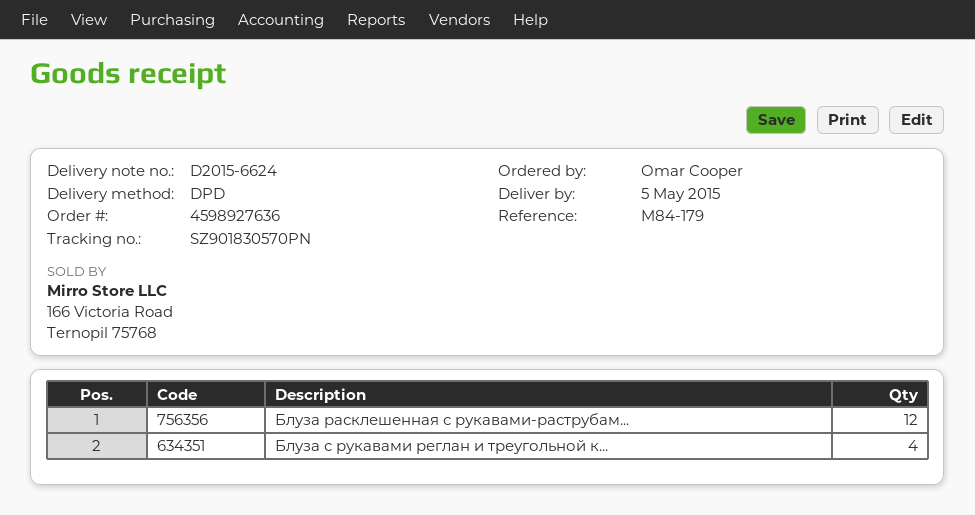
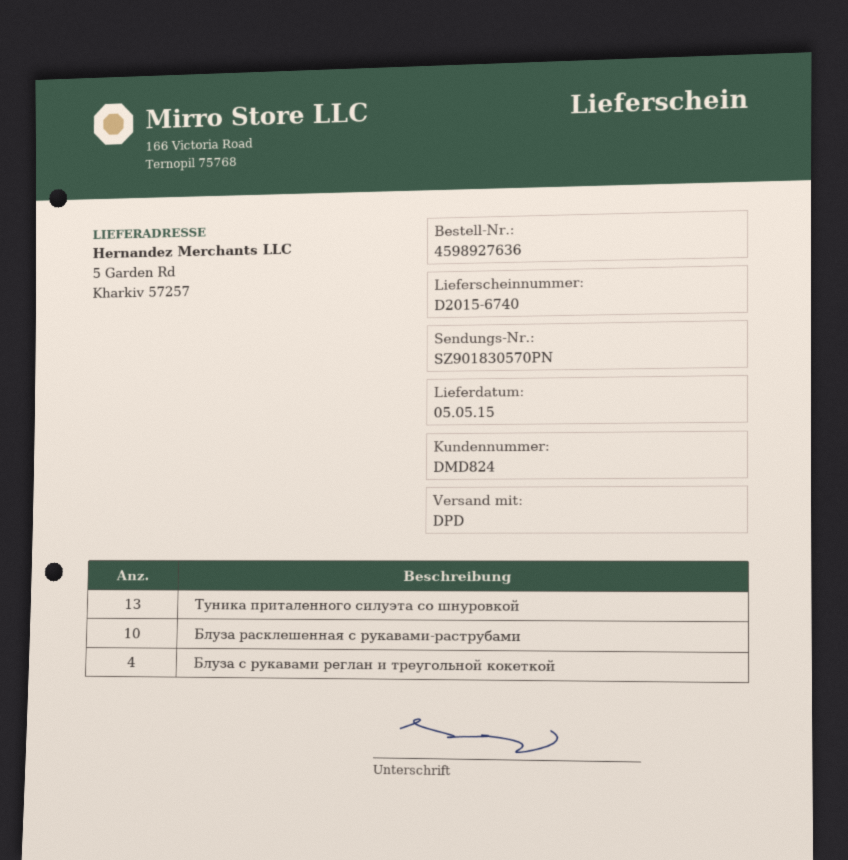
delivery note number: D2015-6624 -> D2015-6740
Блуза расклешенная с рукавами-раструбам...: 12 -> 10
Туника приталенного силуэта со шнуровкой: none -> 13

